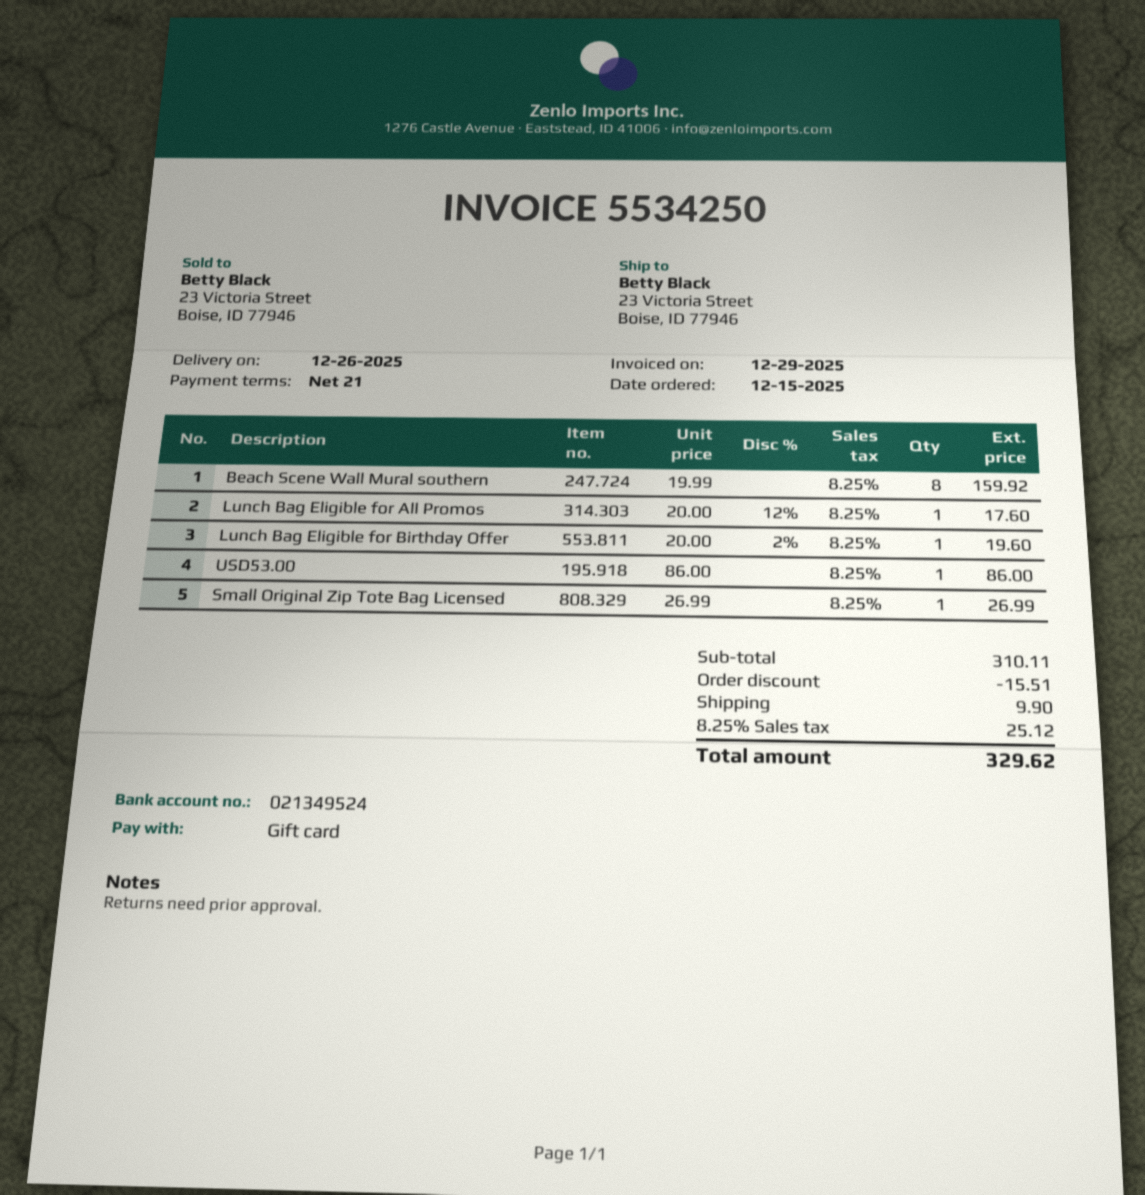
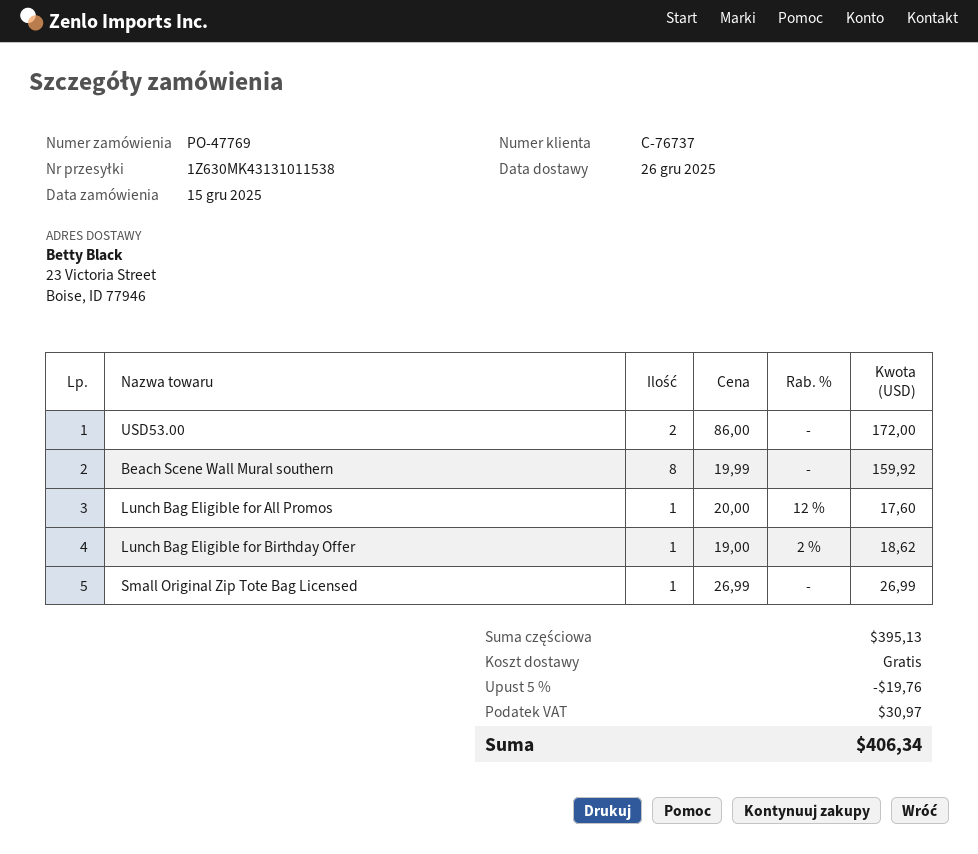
Lunch Bag Eligible for Birthday Offer: 1 x 20.00 - 2% = 19.60 -> 1 x 19.00 - 2% = 18.62
USD53.00: 1 x 86.00 = 86.00 -> 2 x 86.00 = 172.00
subtotal: 310.11 -> 395.13
discount: 15.51 -> 19.76
shipping: 9.90 -> 0.00
tax: 25.12 -> 30.97
total: 329.62 -> 406.34

